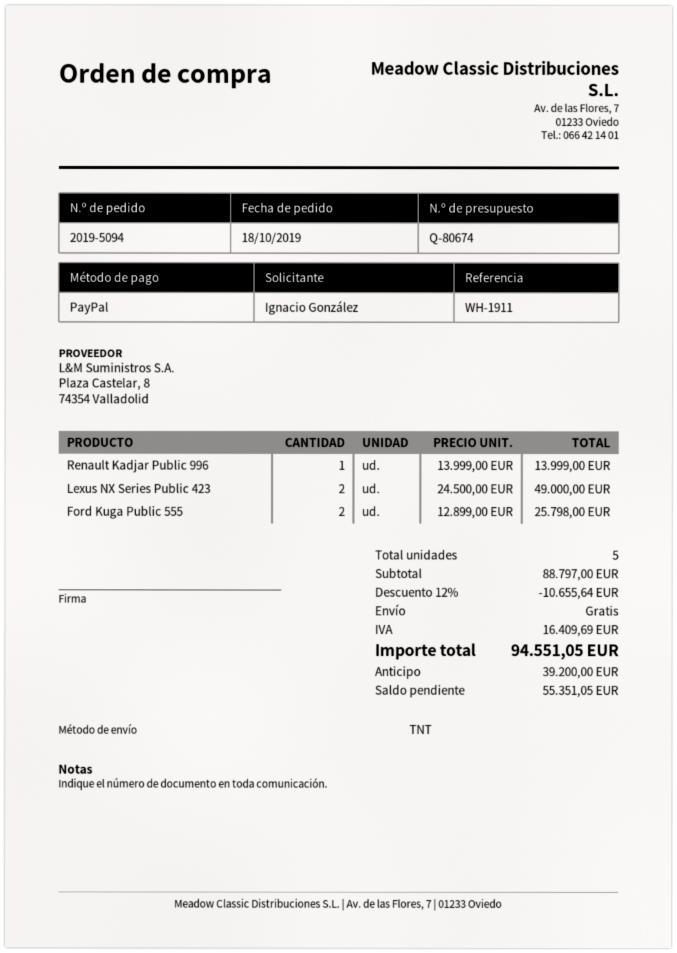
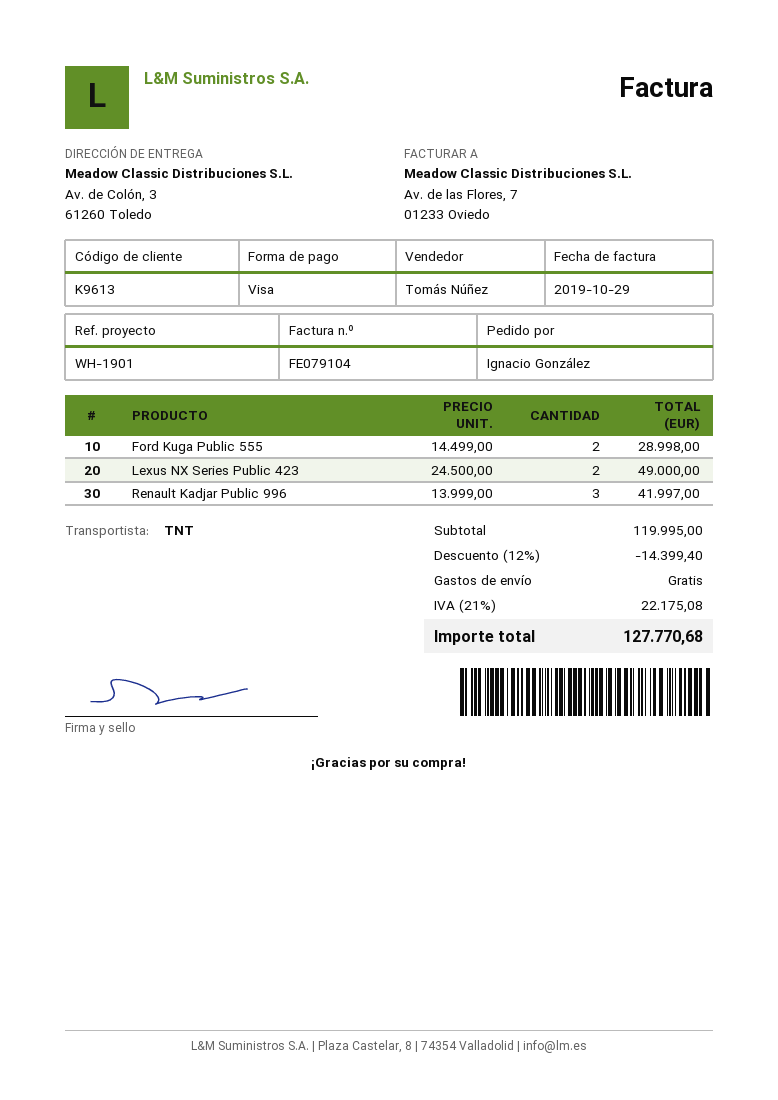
reference: WH-1911 -> WH-1901
payment method: PayPal -> Visa
Renault Kadjar Public 996: 1 x 13999.00 = 13999.00 -> 3 x 13999.00 = 41997.00
Ford Kuga Public 555: 2 x 12899.00 = 25798.00 -> 2 x 14499.00 = 28998.00
subtotal: 88797.00 -> 119995.00
discount: 12% = 10655.64 -> 12% = 14399.40
tax: 16409.69 -> 22175.08
total: 94551.05 -> 127770.68

